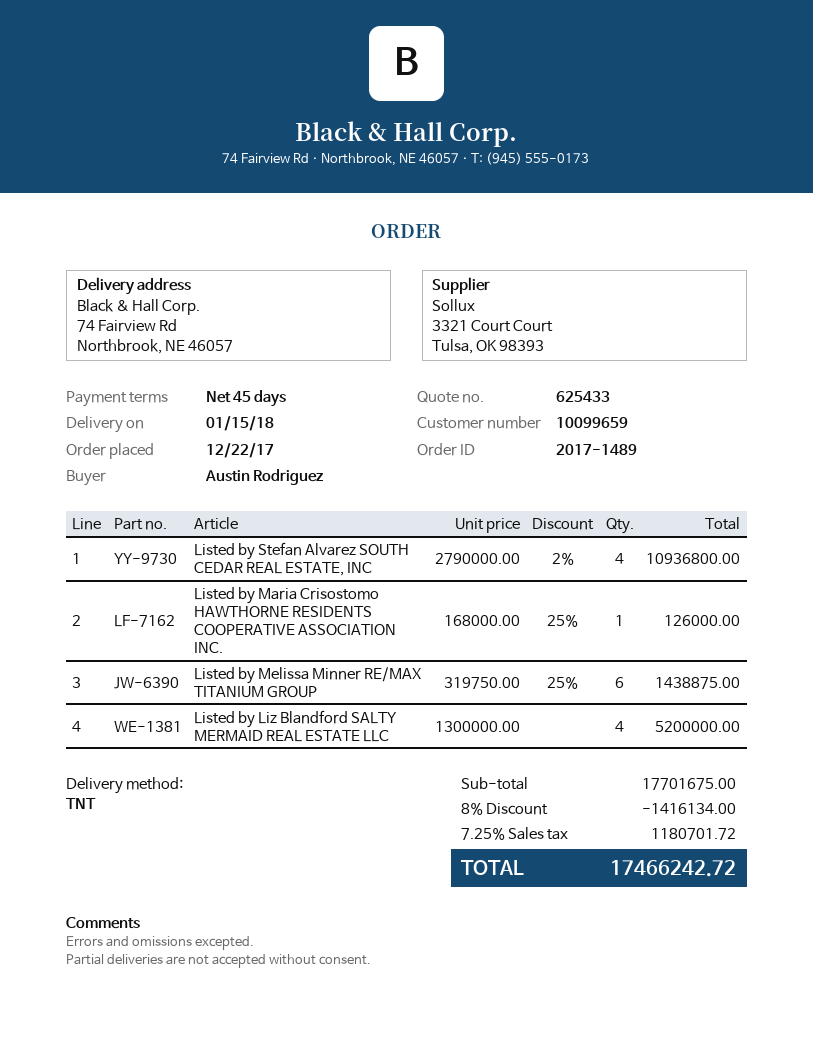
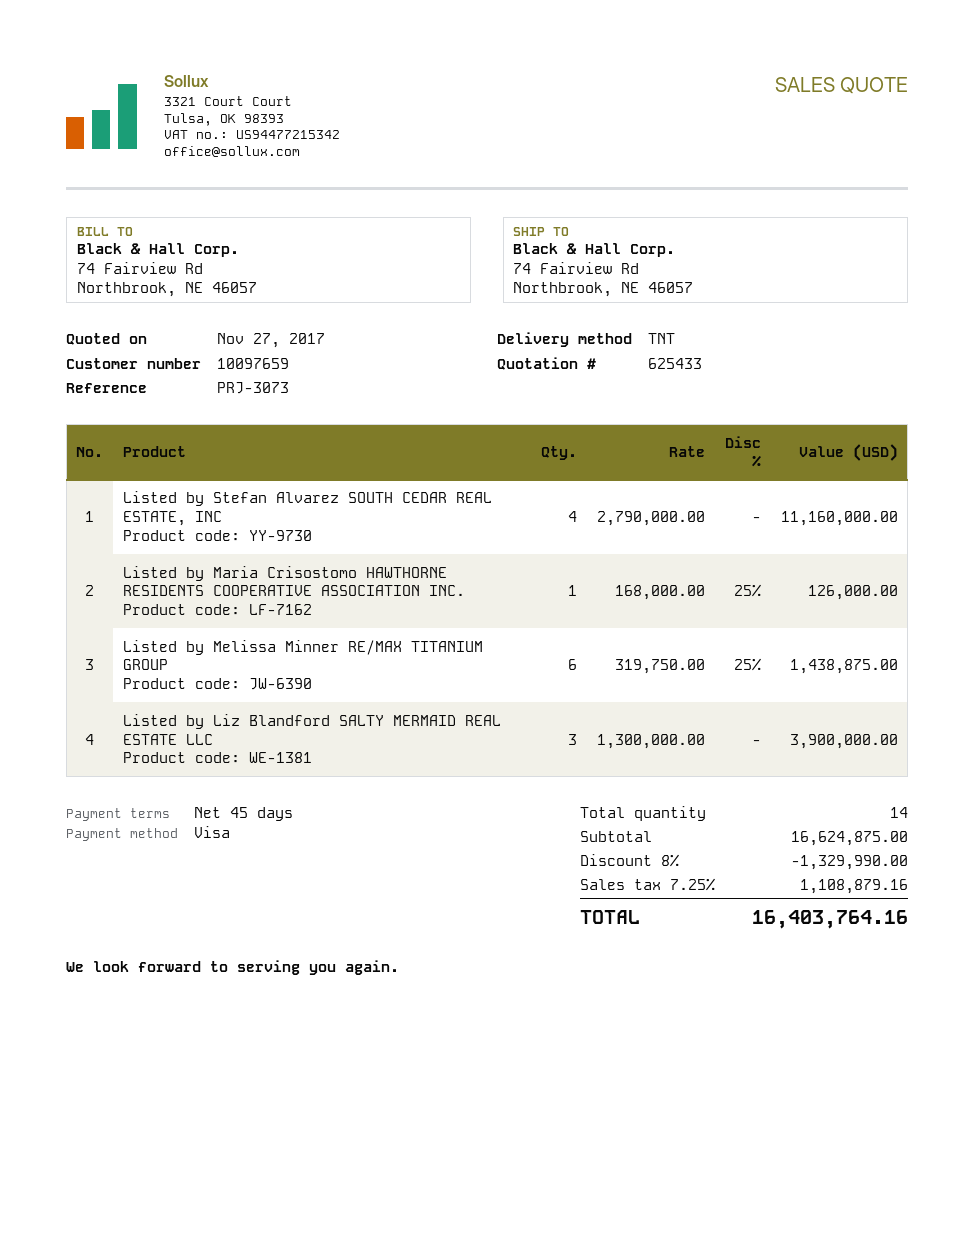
customer number: 10099659 -> 10097659
Listed by Stefan Alvarez SOUTH CEDAR REAL ESTATE, INC: 4 x 2790000.00 - 2% = 10936800.00 -> 4 x 2790000.00 = 11160000.00
Listed by Liz Blandford SALTY MERMAID REAL ESTATE LLC: 4 x 1300000.00 = 5200000.00 -> 3 x 1300000.00 = 3900000.00
subtotal: 17701675.00 -> 16624875.00
discount: 8% = 1416134.00 -> 8% = 1329990.00
tax: 7.25% = 1180701.72 -> 7.25% = 1108879.16
total: 17466242.72 -> 16403764.16

